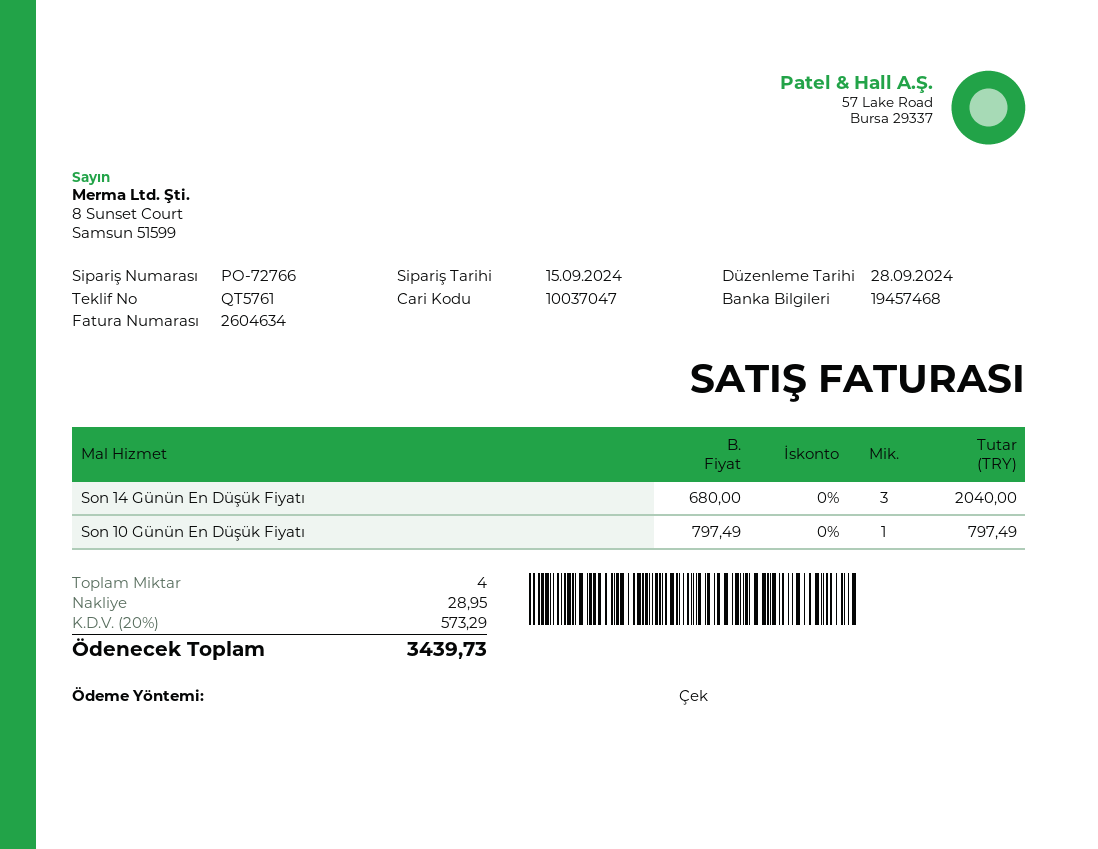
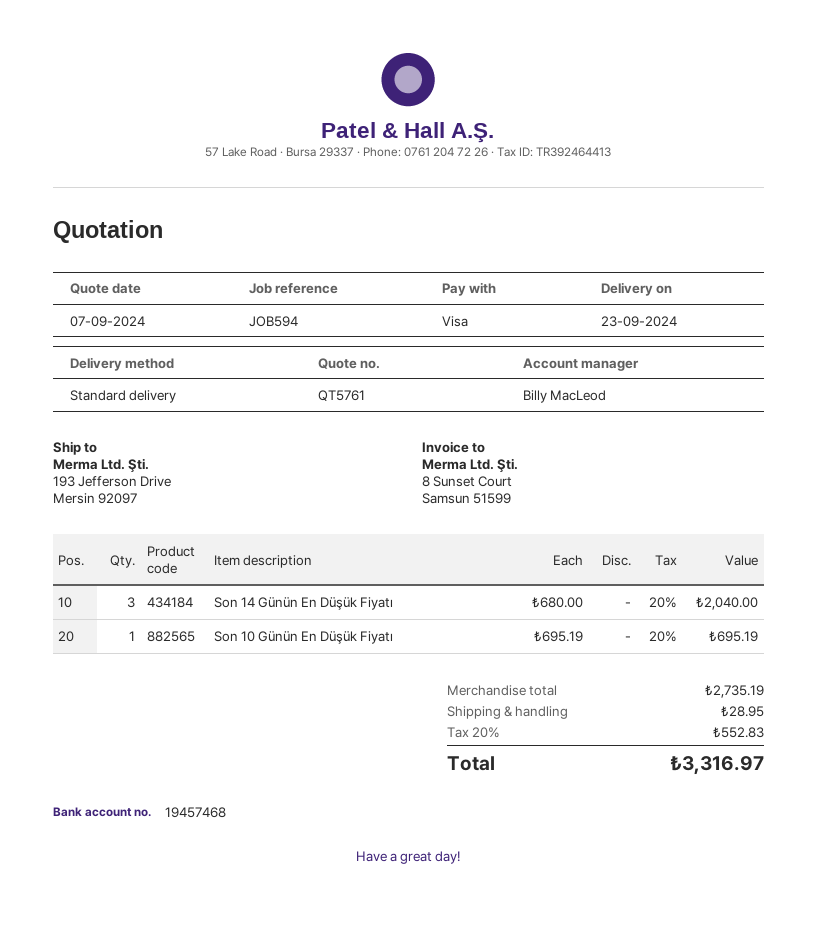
payment method: cheque -> Visa
Son 10 Günün En Düşük Fiyatı: 1 x 797.49 = 797.49 -> 1 x 695.19 = 695.19
tax: 20% = 573.29 -> 20% = 552.83
total: 3439.73 -> 3316.97

